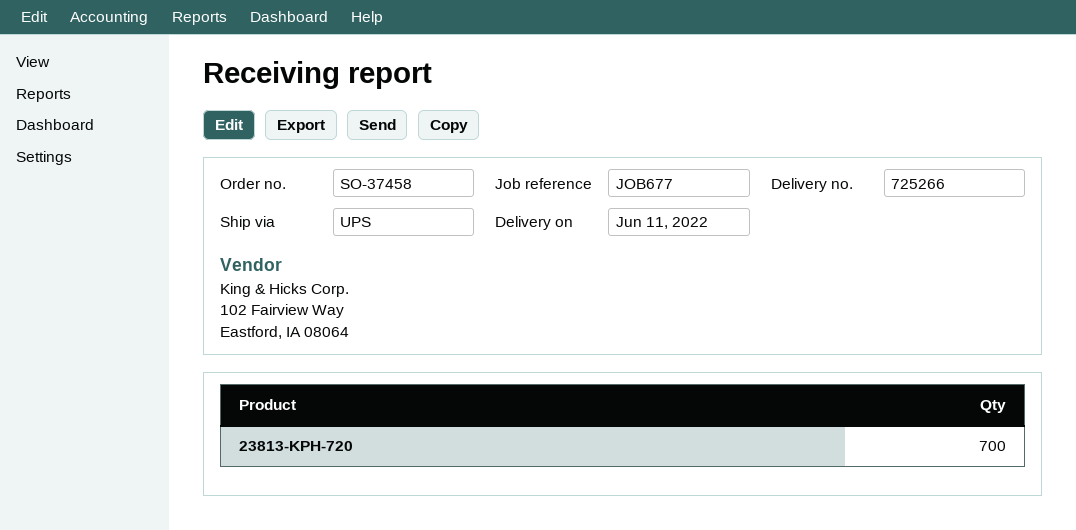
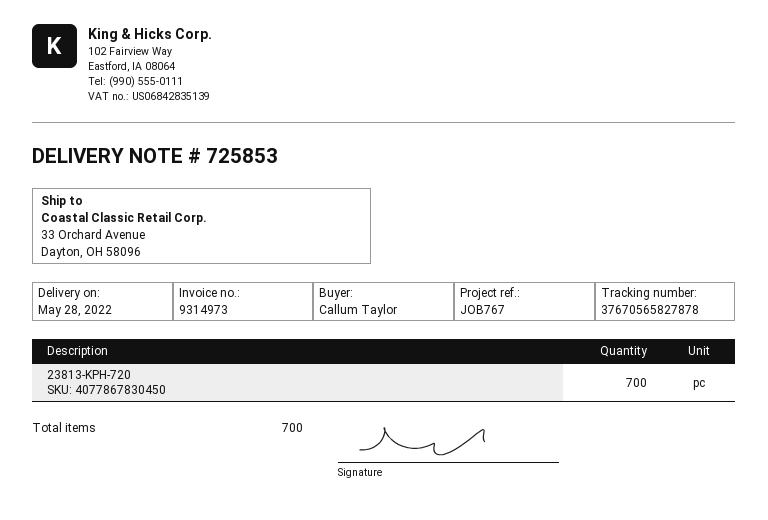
delivery note number: 725266 -> 725853
delivery date: 2022-06-11 -> 2022-05-28
reference: JOB677 -> JOB767

